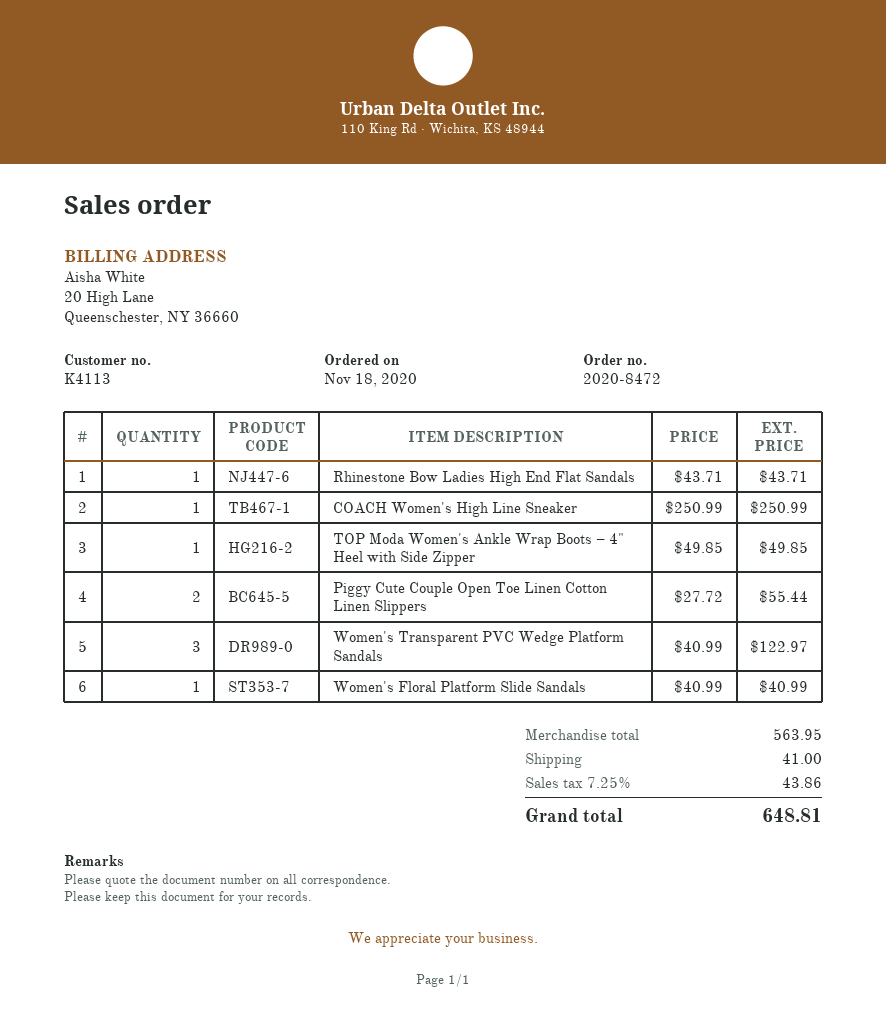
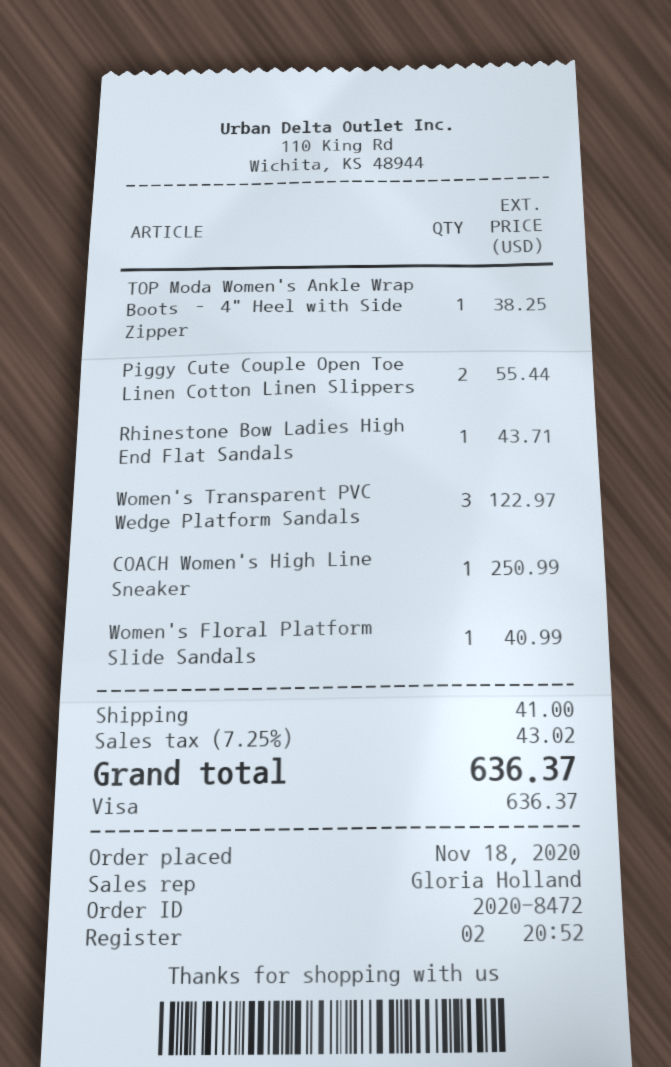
TOP Moda Women's Ankle Wrap Boots – 4" Heel with Side Zipper: 1 for 49.85 -> 1 for 38.25
tax: 7.25% = 43.86 -> 7.25% = 43.02
total: 648.81 -> 636.37

